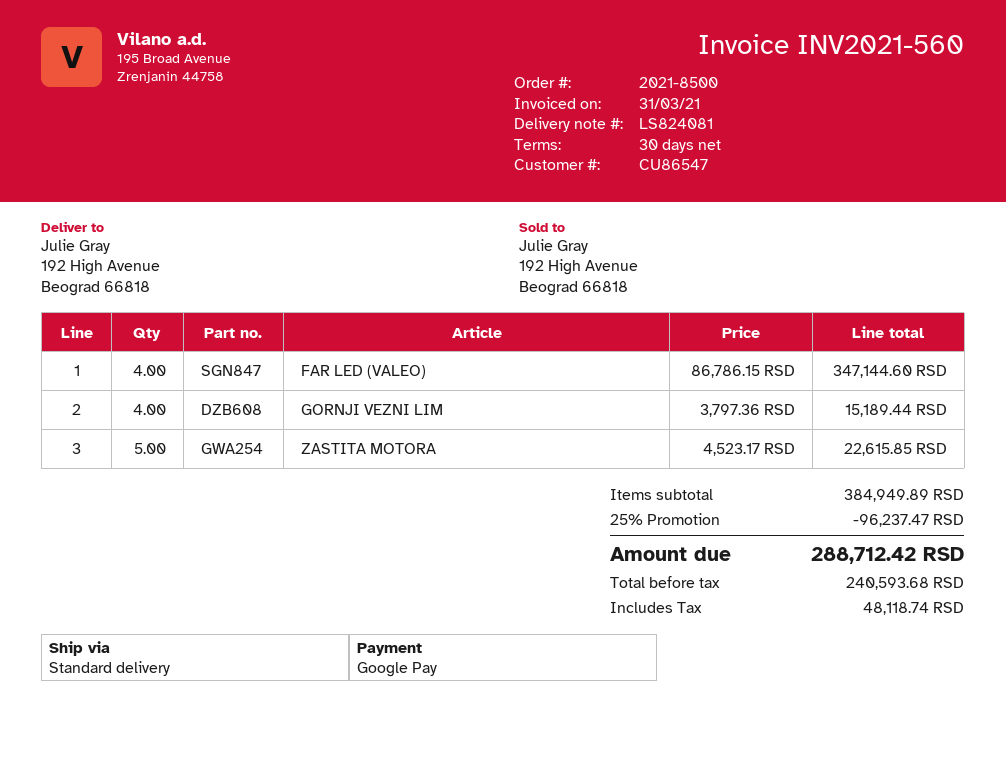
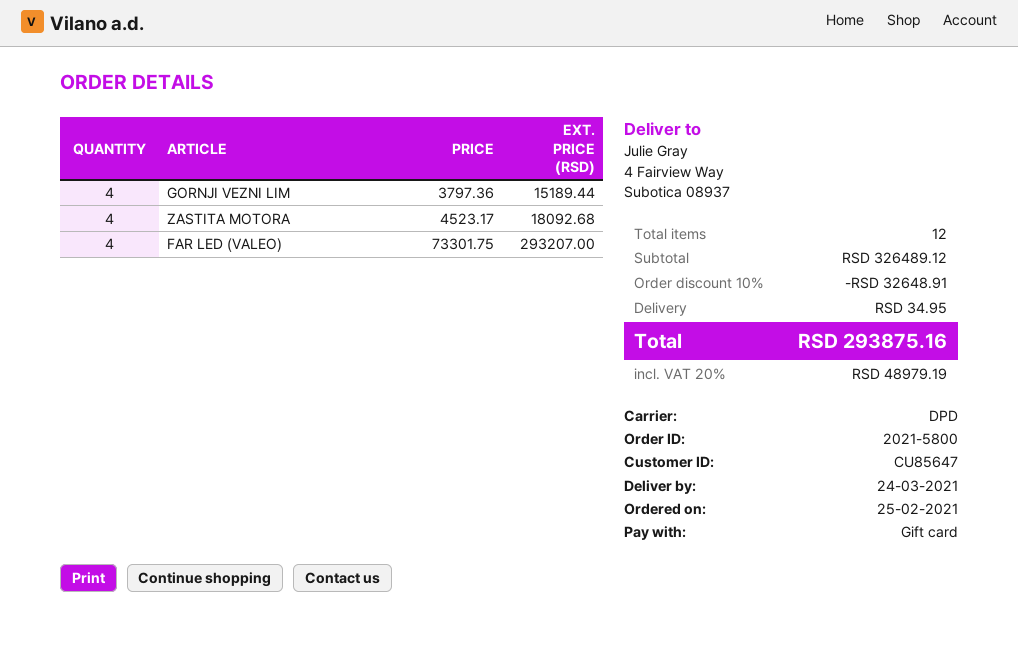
order number: 2021-8500 -> 2021-5800
customer number: CU86547 -> CU85647
payment method: Google Pay -> gift card
shipping method: standard -> DPD
ship to: 192 High Avenue, Beograd 66818 -> 4 Fairview Way, Subotica 08937
FAR LED (VALEO): 4 x 86786.15 = 347144.60 -> 4 x 73301.75 = 293207.00
ZASTITA MOTORA: 5 x 4523.17 = 22615.85 -> 4 x 4523.17 = 18092.68
subtotal: 384949.89 -> 326489.12
discount: 25% = 96237.47 -> 10% = 32648.91
shipping: none -> 34.95
tax: 48118.74 -> 48979.19
total: 288712.42 -> 293875.16

